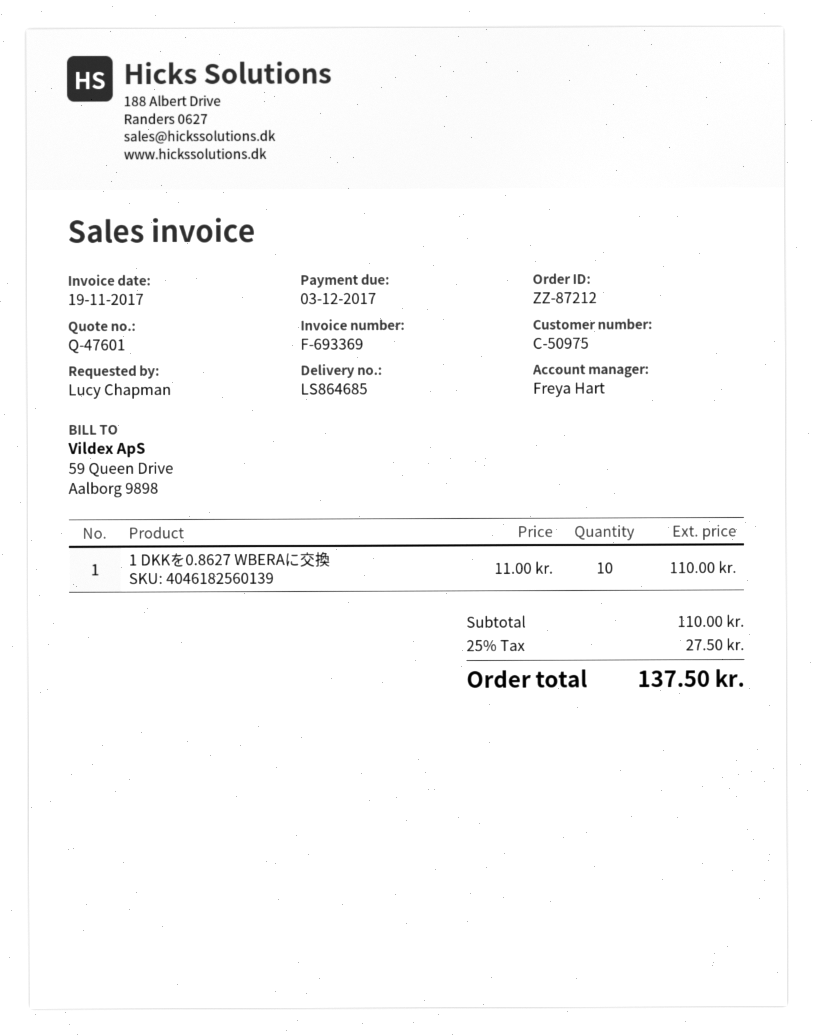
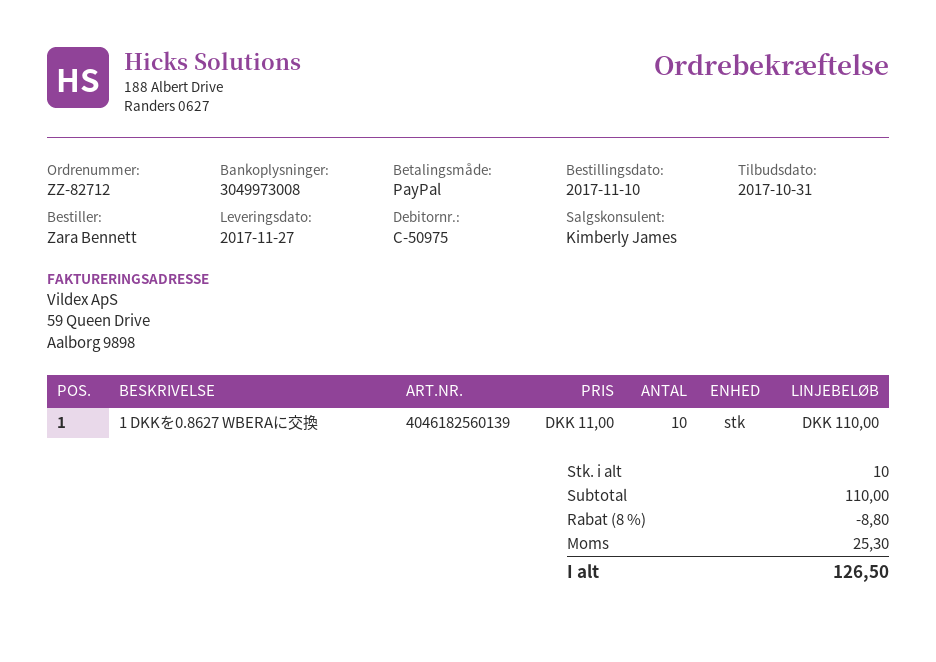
order number: ZZ-87212 -> ZZ-82712
ordered by: Lucy Chapman -> Zara Bennett
sales rep: Freya Hart -> Kimberly James
discount: none -> 8% = 8.80
tax: 27.50 -> 25.30
total: 137.50 -> 126.50

